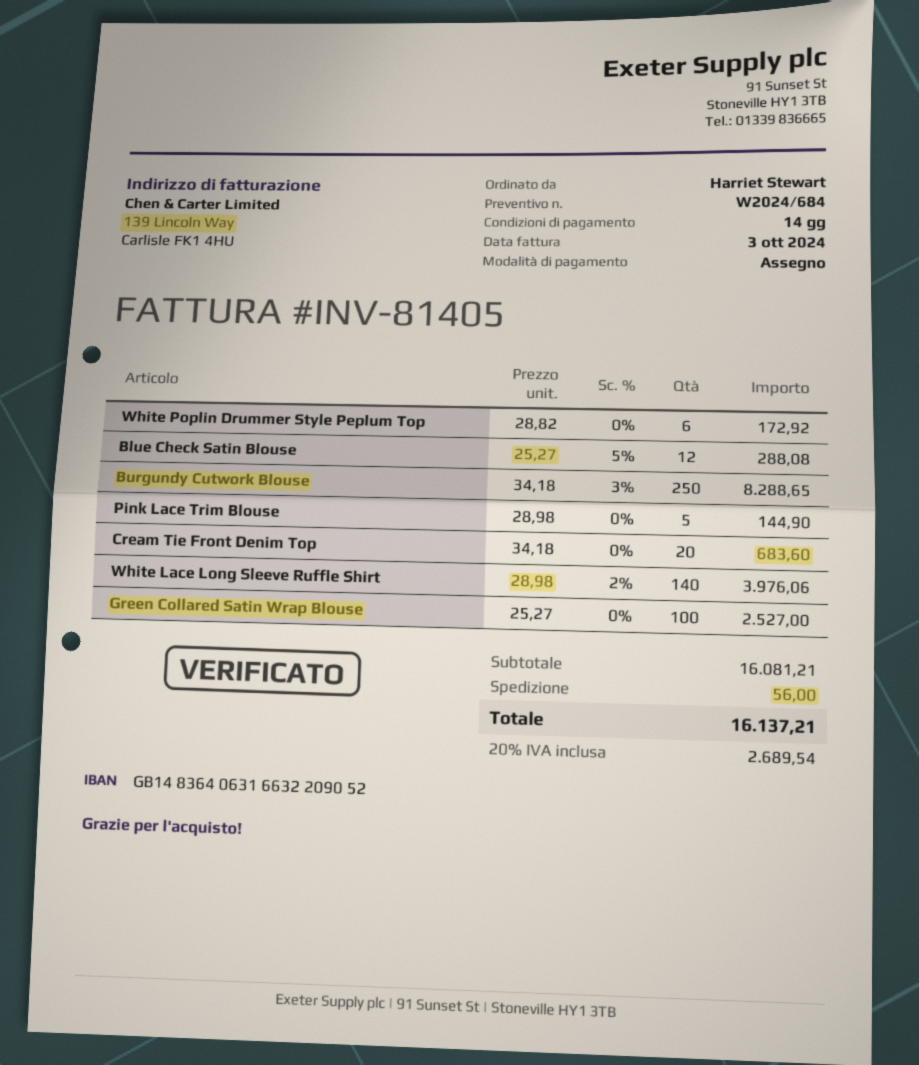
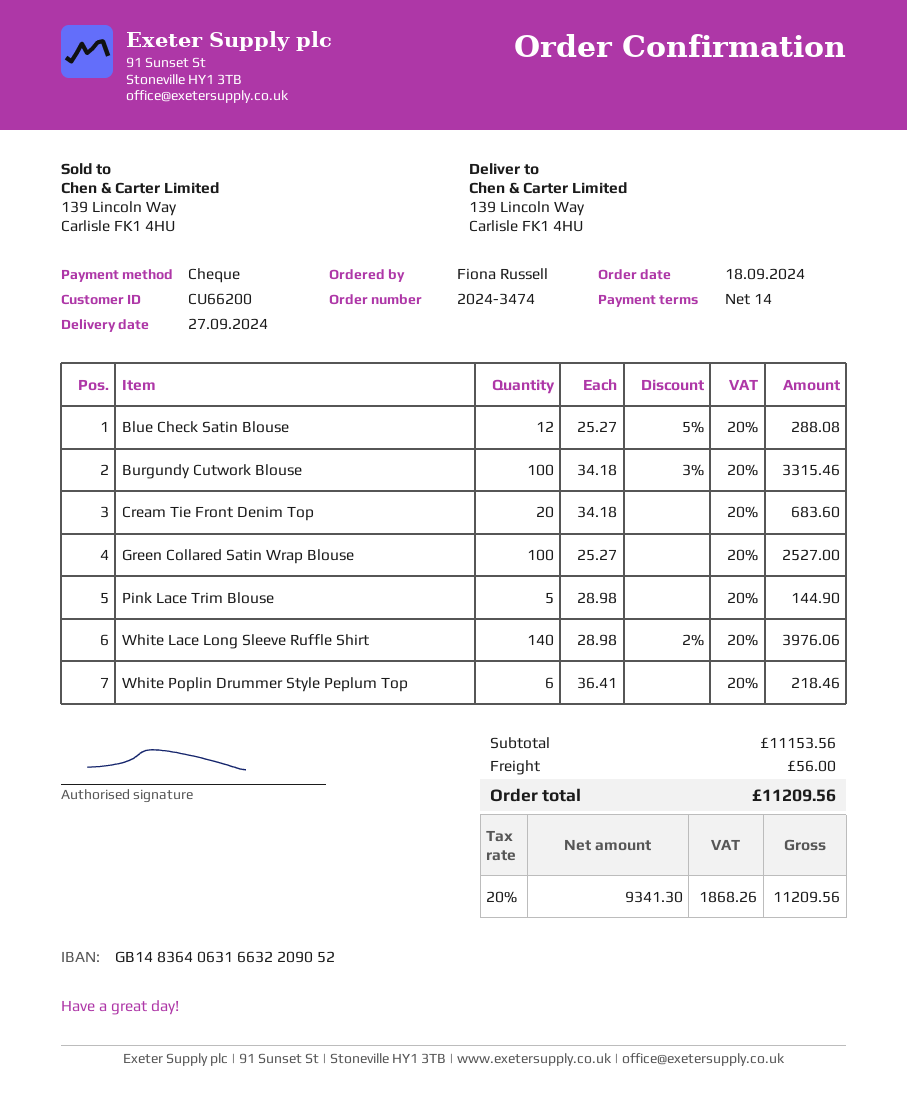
ordered by: Harriet Stewart -> Fiona Russell
White Poplin Drummer Style Peplum Top: 6 x 28.82 = 172.92 -> 6 x 36.41 = 218.46
Burgundy Cutwork Blouse: 250 x 34.18 - 3% = 8288.65 -> 100 x 34.18 - 3% = 3315.46
subtotal: 16081.21 -> 11153.56
tax: 20% = 2689.54 -> 20% = 1868.26
total: 16137.21 -> 11209.56

